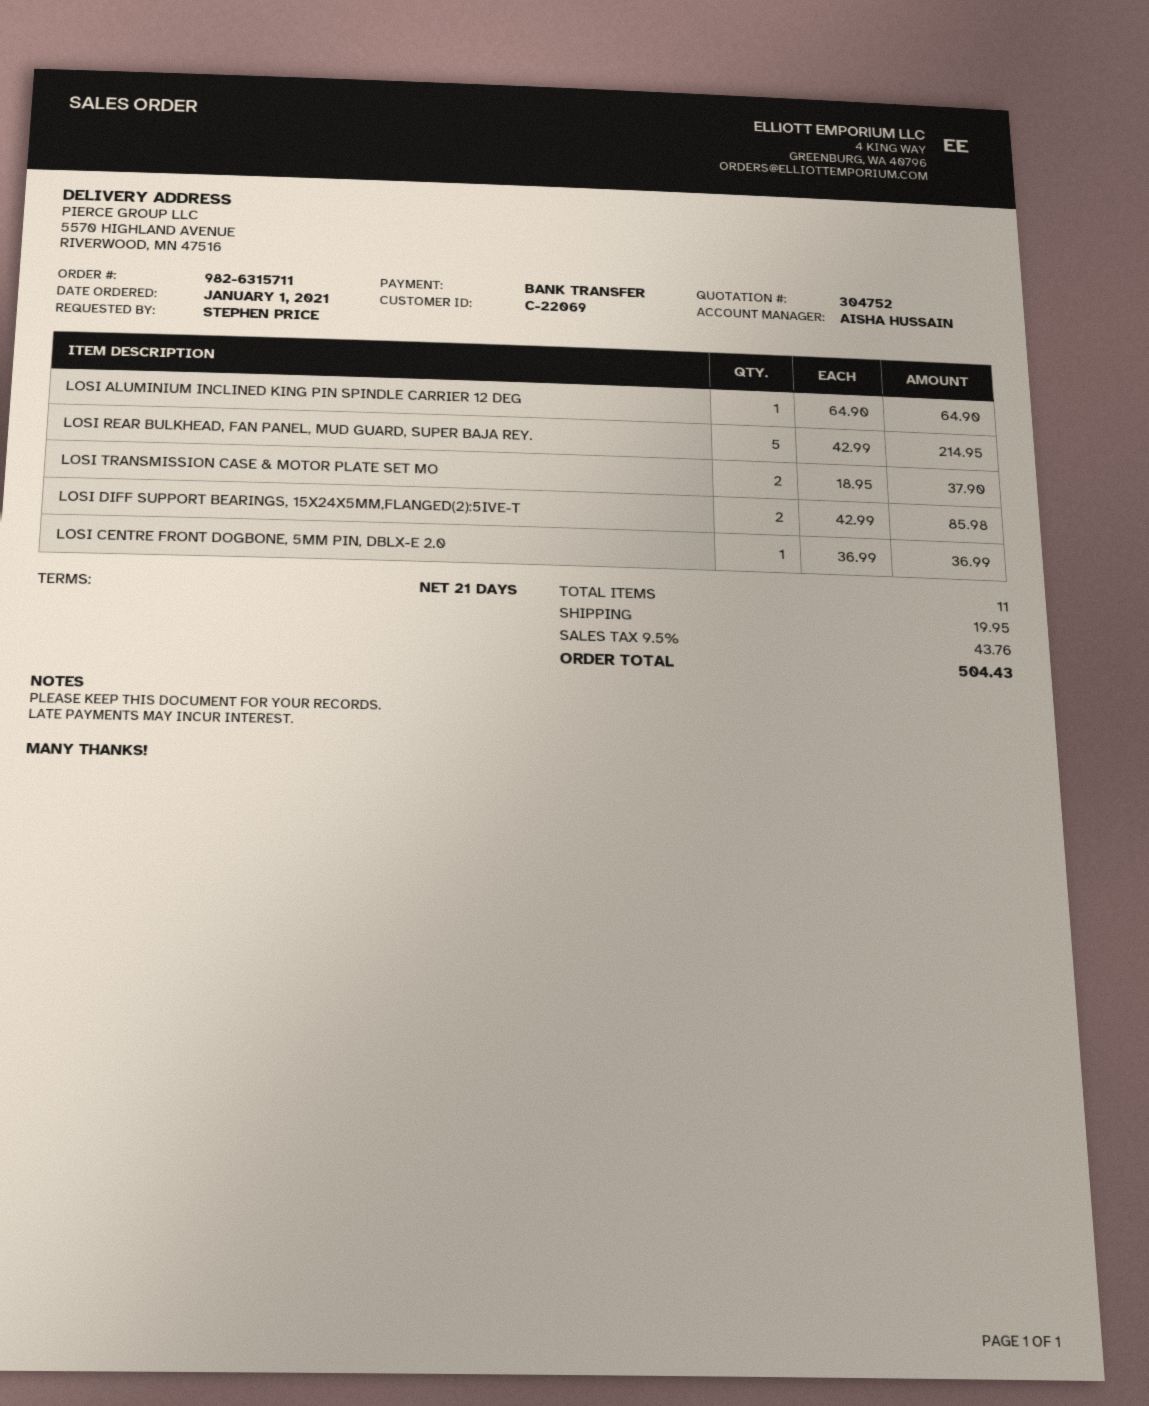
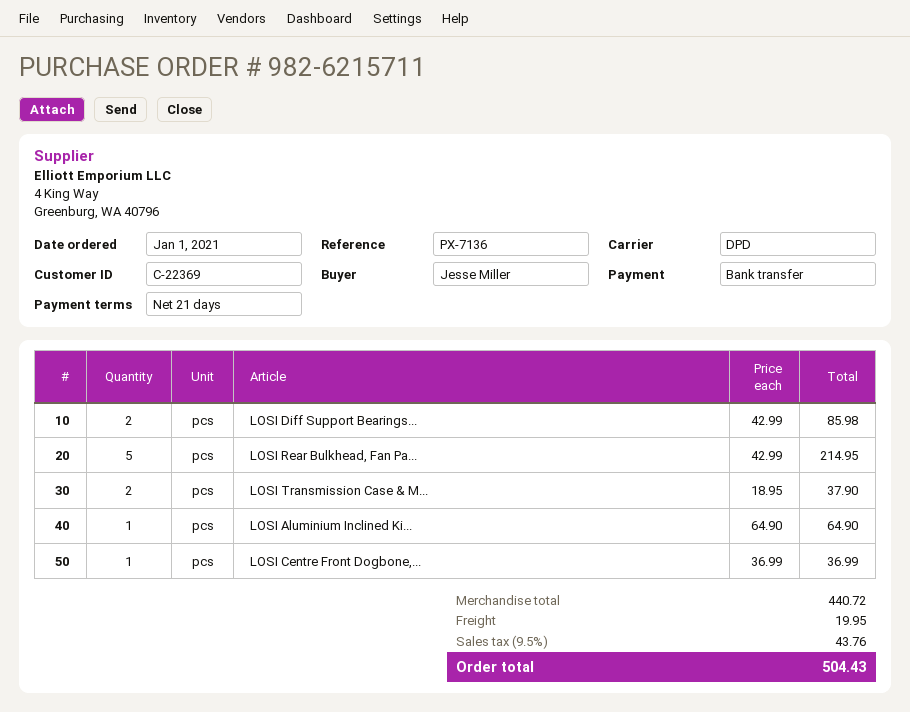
order number: 982-6315711 -> 982-6215711
customer number: C-22069 -> C-22369
ordered by: STEPHEN PRICE -> Jesse Miller

